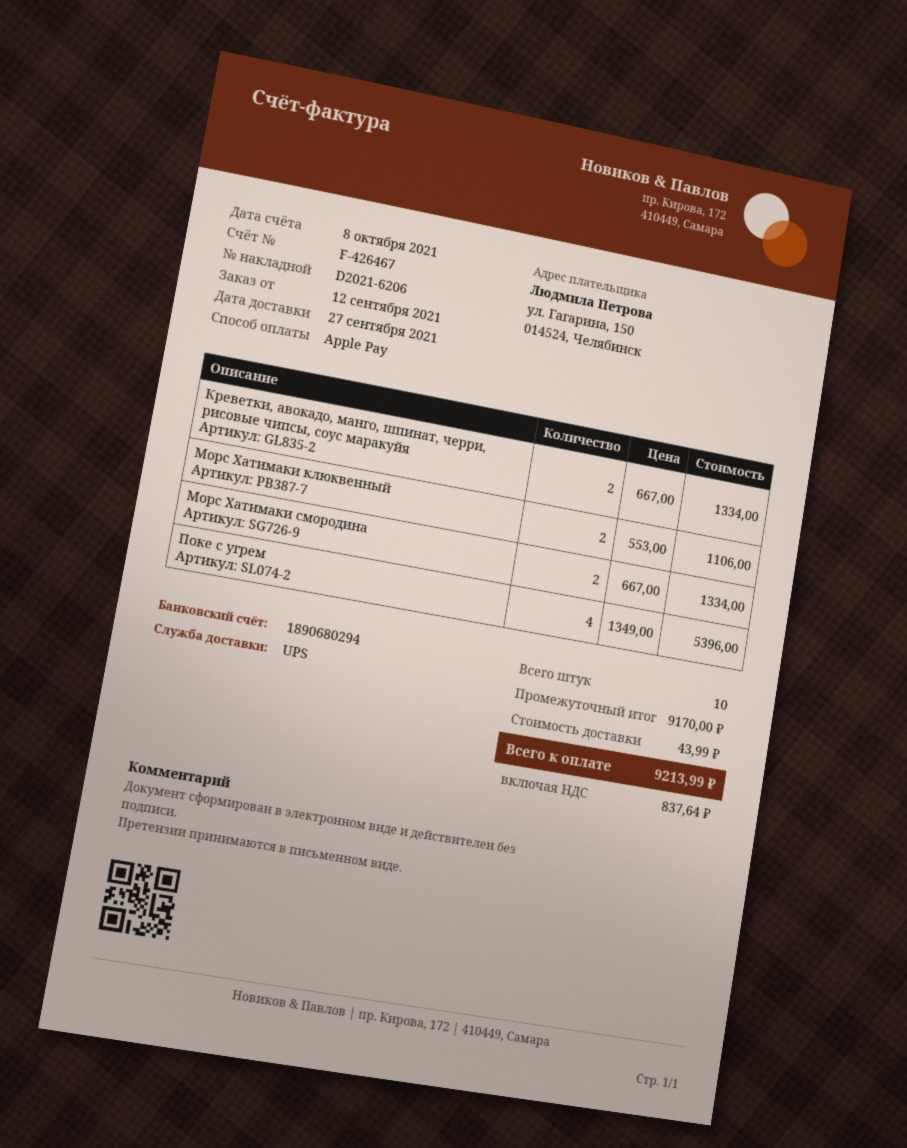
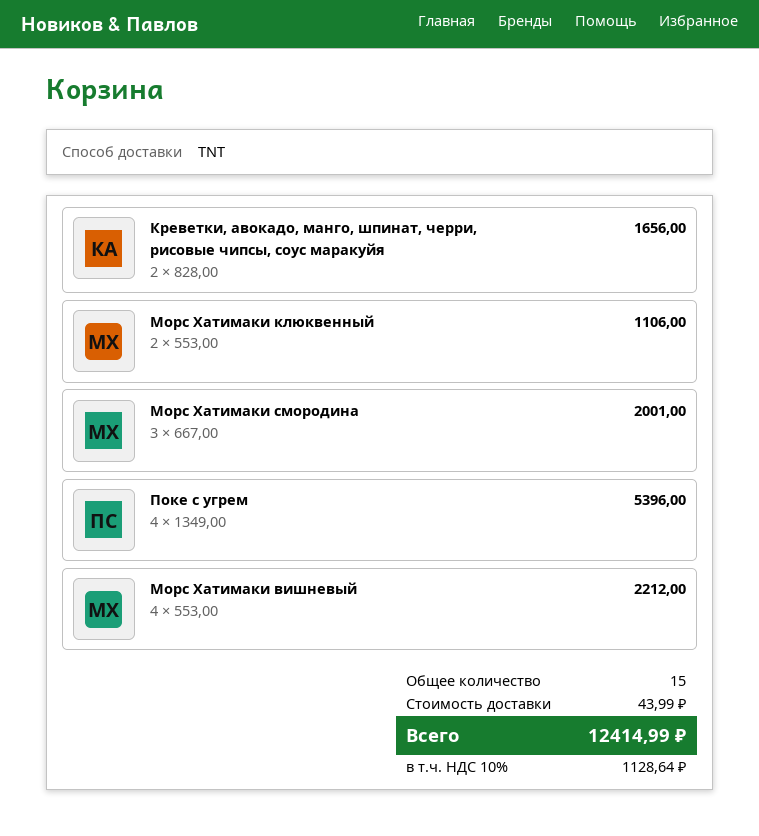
shipping method: UPS -> TNT
Креветки, авокадо, манго, шпинат, черри, рисовые чипсы, соус маракуйя: 2 x 667.00 = 1334.00 -> 2 x 828.00 = 1656.00
Морс Хатимаки смородина: 2 x 667.00 = 1334.00 -> 3 x 667.00 = 2001.00
Морс Хатимаки вишневый: none -> 4 x 553.00 = 2212.00
total quantity: 10 -> 15
tax: 837.64 -> 1128.64
total: 9213.99 -> 12414.99

